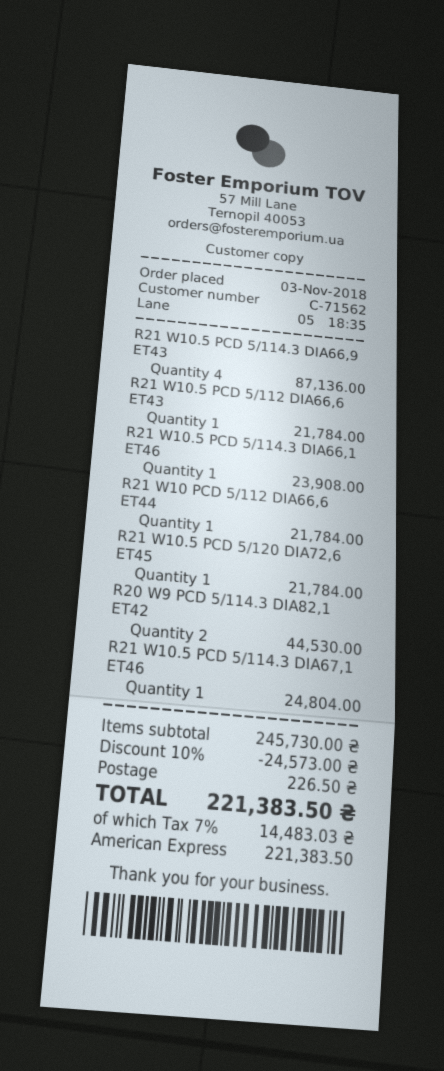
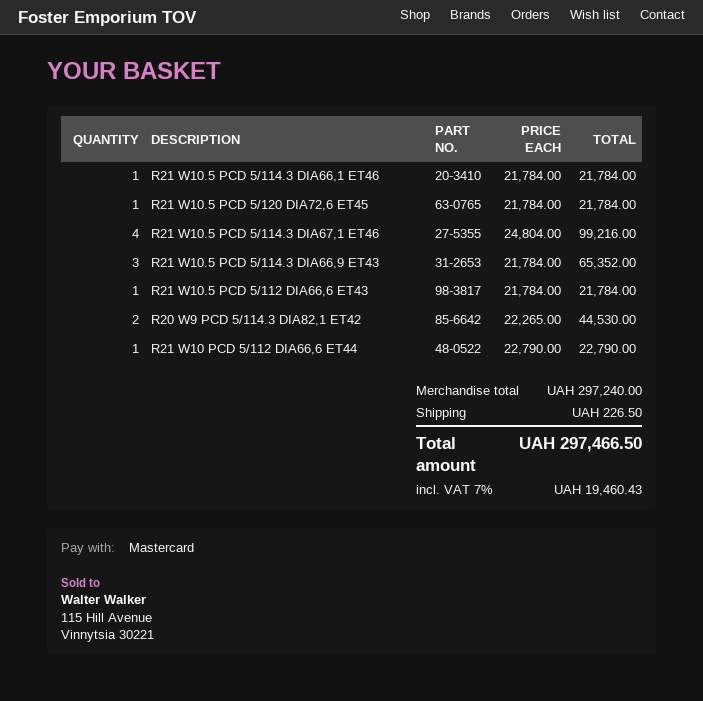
payment method: American Express -> Mastercard
R21 W10.5 PCD 5/114.3 DIA66,9 ET43: 4 for 87136.00 -> 3 for 65352.00
R21 W10.5 PCD 5/114.3 DIA66,1 ET46: 1 for 23908.00 -> 1 for 21784.00
R21 W10 PCD 5/112 DIA66,6 ET44: 1 for 21784.00 -> 1 for 22790.00
R21 W10.5 PCD 5/114.3 DIA67,1 ET46: 1 for 24804.00 -> 4 for 99216.00
subtotal: 245730.00 -> 297240.00
discount: 10% = 24573.00 -> none
tax: 7% = 14483.03 -> 7% = 19460.43
total: 221383.50 -> 297466.50

